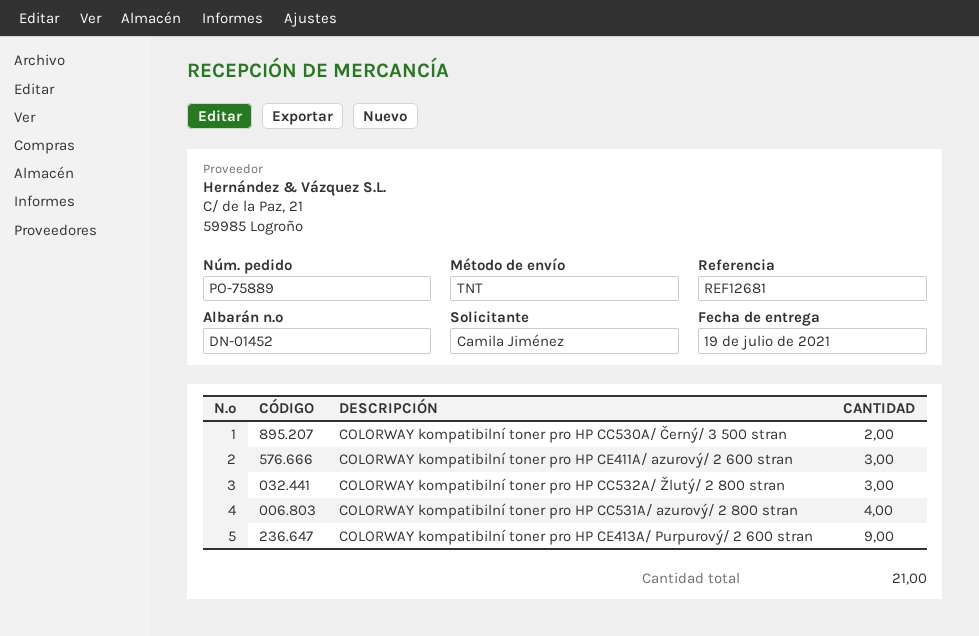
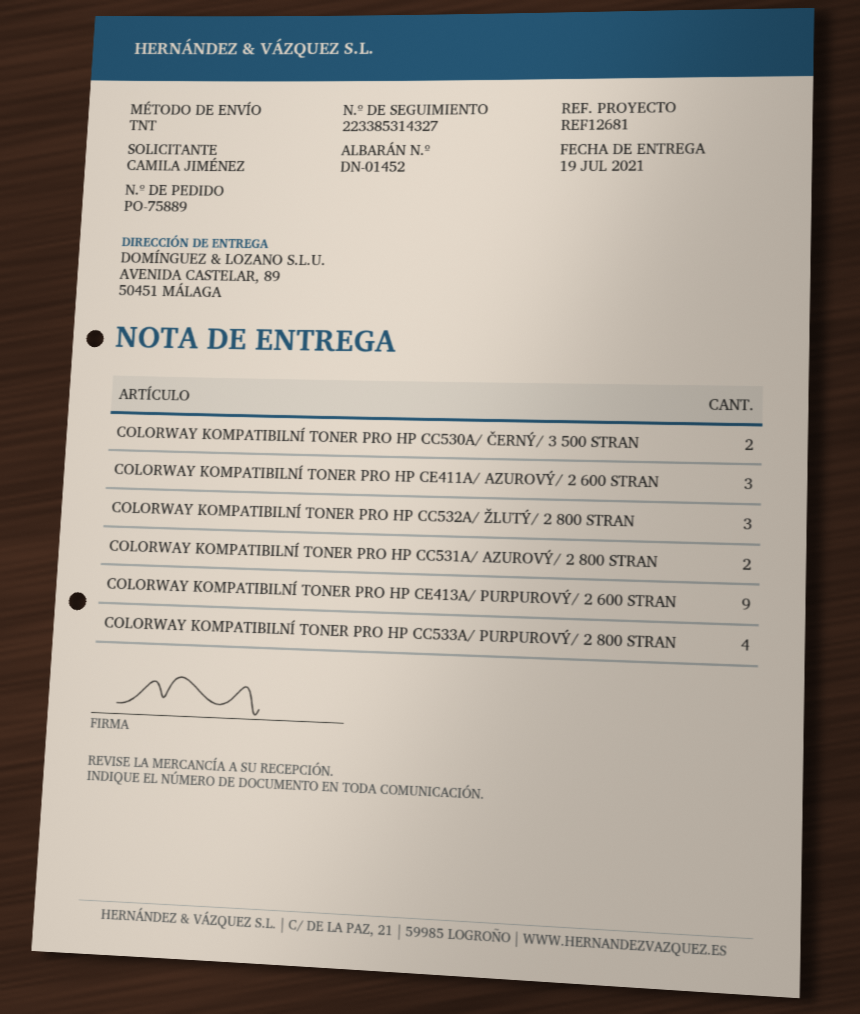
COLORWAY kompatibilní toner pro HP CC531A/ azurový/ 2 800 stran: 4 -> 2
COLORWAY KOMPATIBILNÍ TONER PRO HP CC533A/ PURPUROVÝ/ 2 800 STRAN: none -> 4

